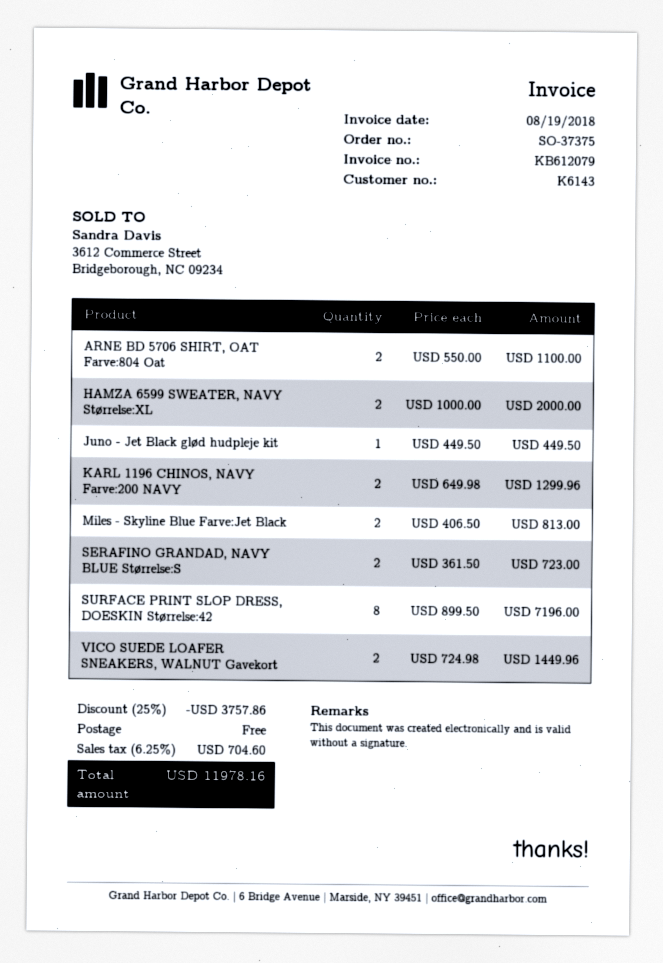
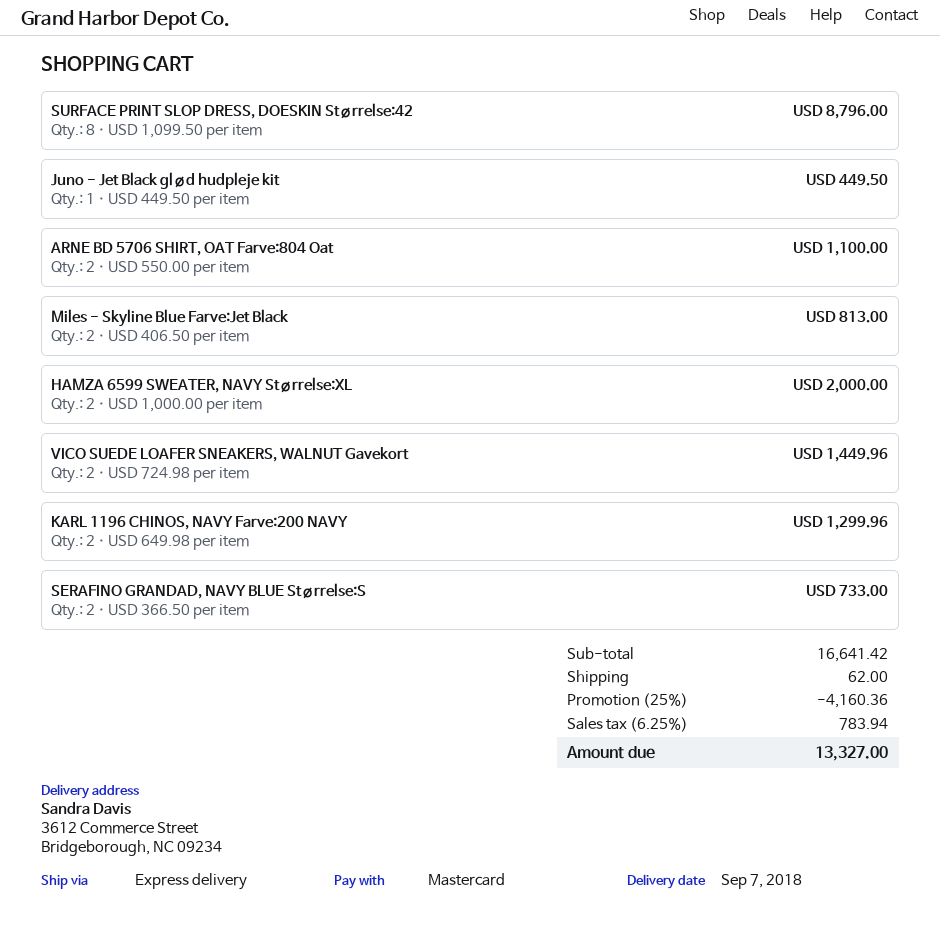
SERAFINO GRANDAD, NAVY BLUE Størrelse:S: 2 x 361.50 = 723.00 -> 2 x 366.50 = 733.00
SURFACE PRINT SLOP DRESS, DOESKIN Størrelse:42: 8 x 899.50 = 7196.00 -> 8 x 1099.50 = 8796.00
discount: 25% = 3757.86 -> 25% = 4160.36
shipping: 0.00 -> 62.00
tax: 6.25% = 704.60 -> 6.25% = 783.94
total: 11978.16 -> 13327.00

